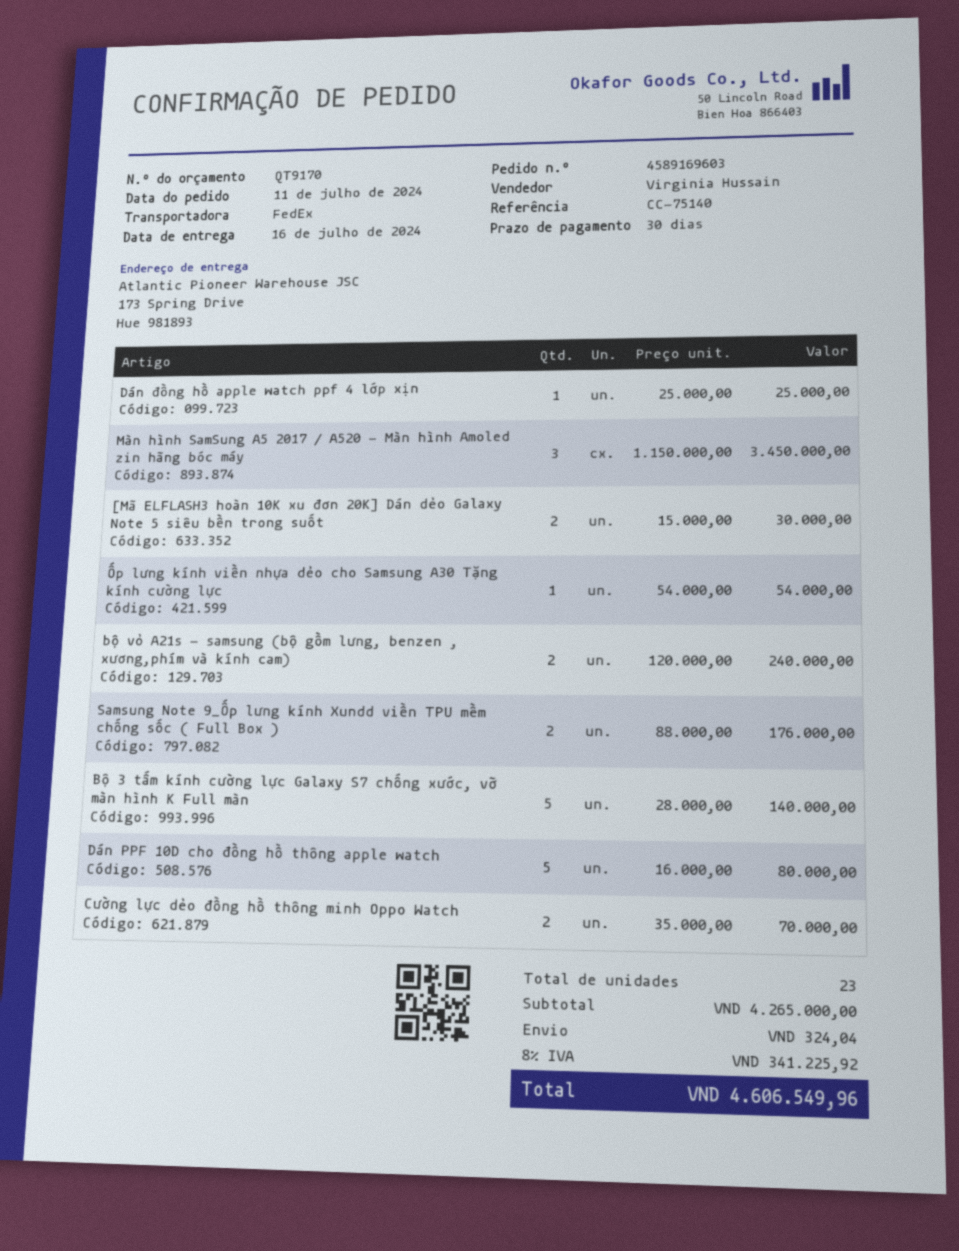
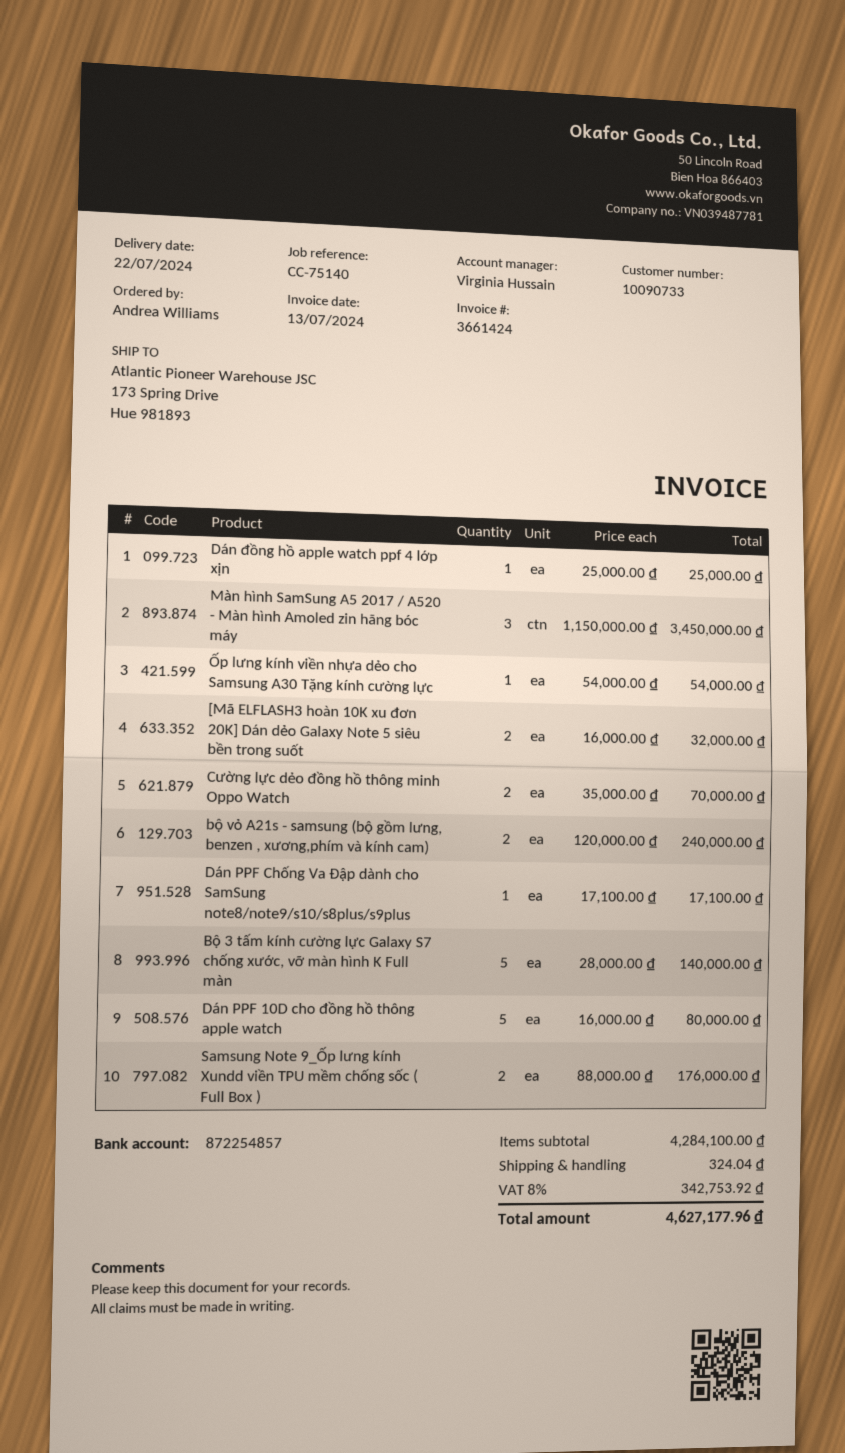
delivery date: 2024-07-16 -> 2024-07-22
[Mã ELFLASH3 hoàn 10K xu đơn 20K] Dán dẻo Galaxy Note 5 siêu bền trong suốt: 2 x 15000.00 = 30000.00 -> 2 x 16000.00 = 32000.00
Dán PPF Chống Va Đập dành cho SamSung note8/note9/s10/s8plus/s9plus: none -> 1 x 17100.00 = 17100.00
subtotal: 4265000.00 -> 4284100.00
tax: 8% = 341225.92 -> 8% = 342753.92
total: 4606549.96 -> 4627177.96

